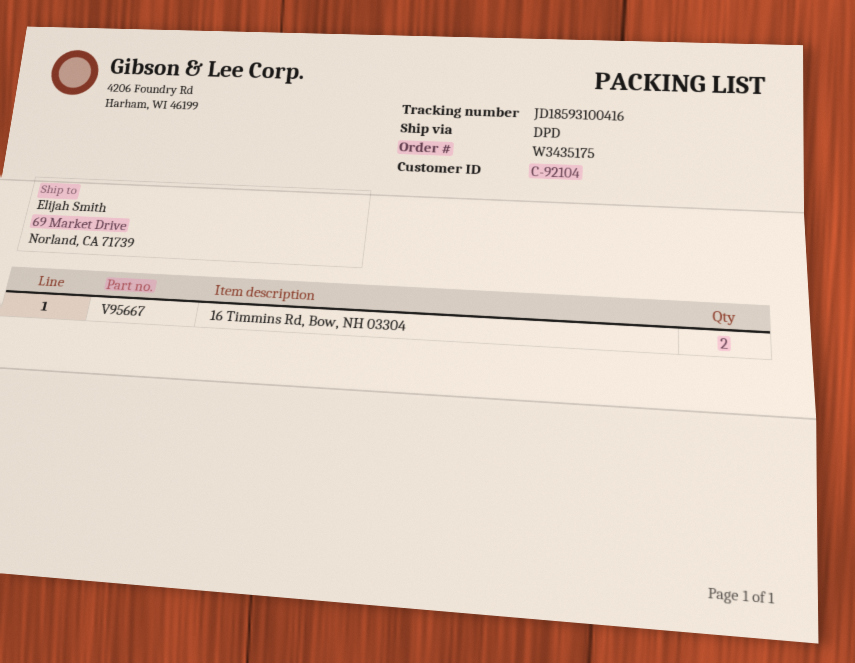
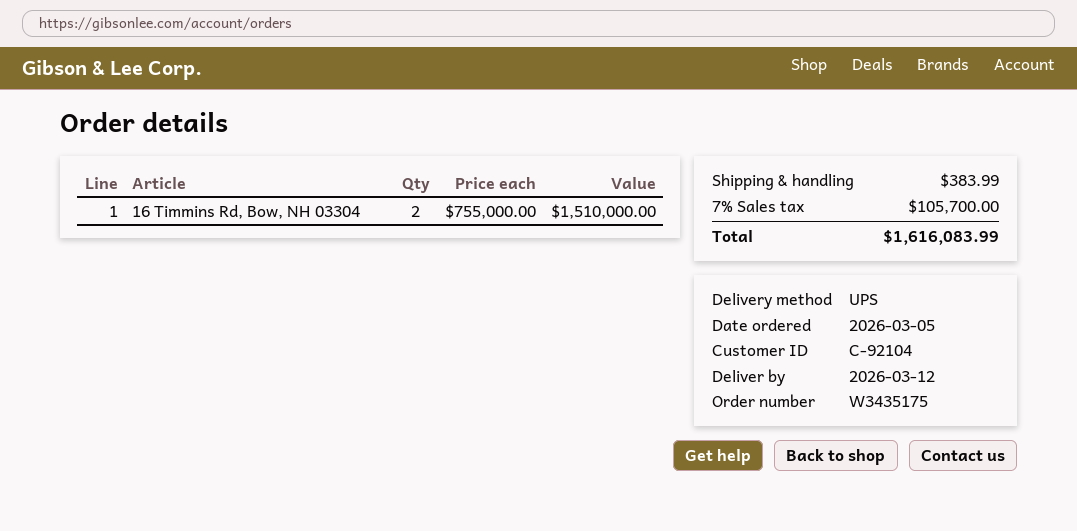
shipping method: DPD -> UPS

